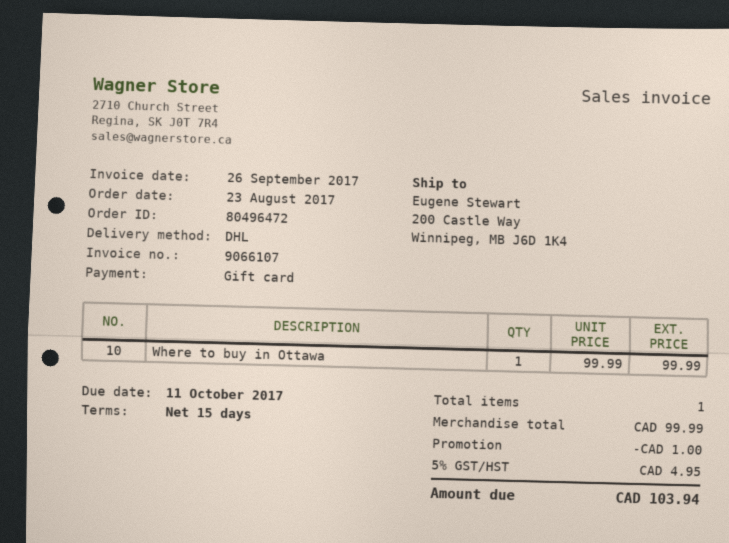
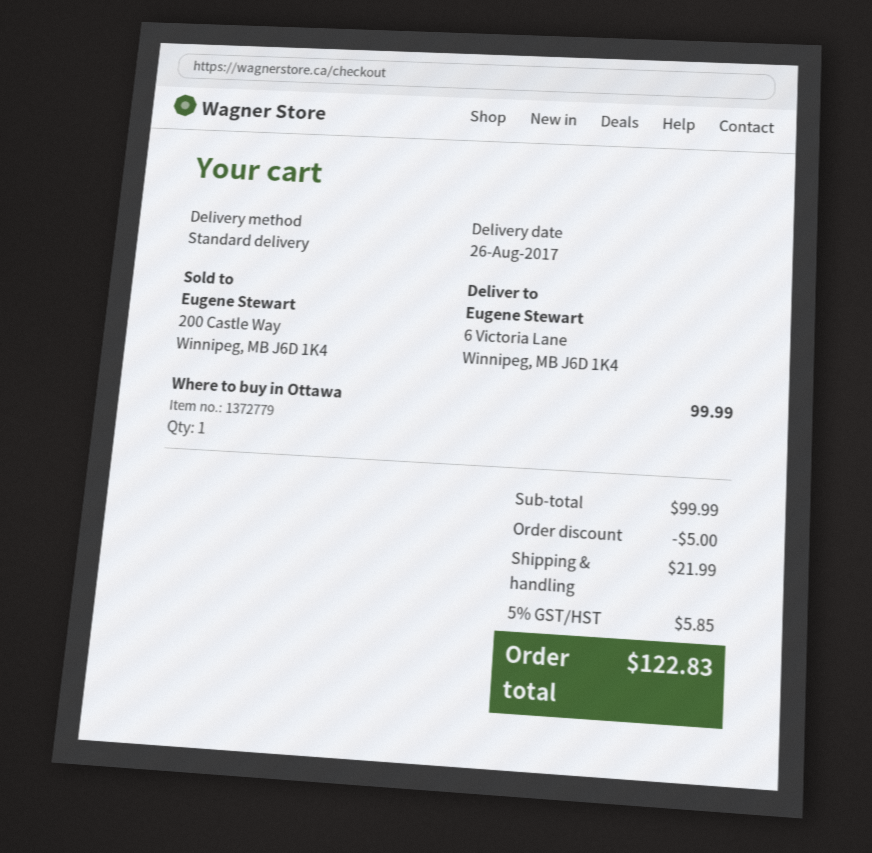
shipping method: DHL -> standard
ship to: 200 Castle Way, Winnipeg, MB J6D 1K4 -> 6 Victoria Lane, Winnipeg, MB J6D 1K4
discount: 1.00 -> 5.00
shipping: none -> 21.99
tax: 5% = 4.95 -> 5% = 5.85
total: 103.94 -> 122.83

